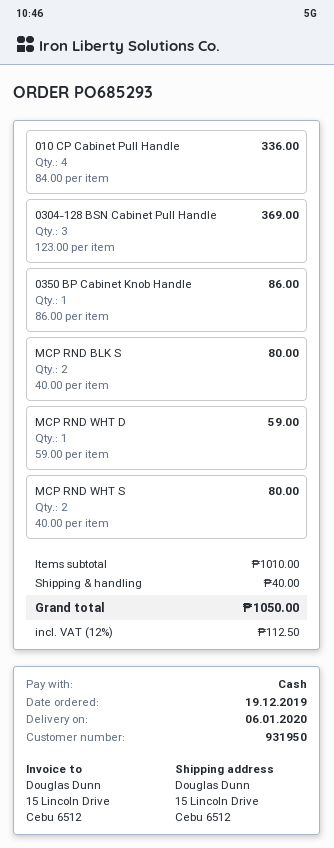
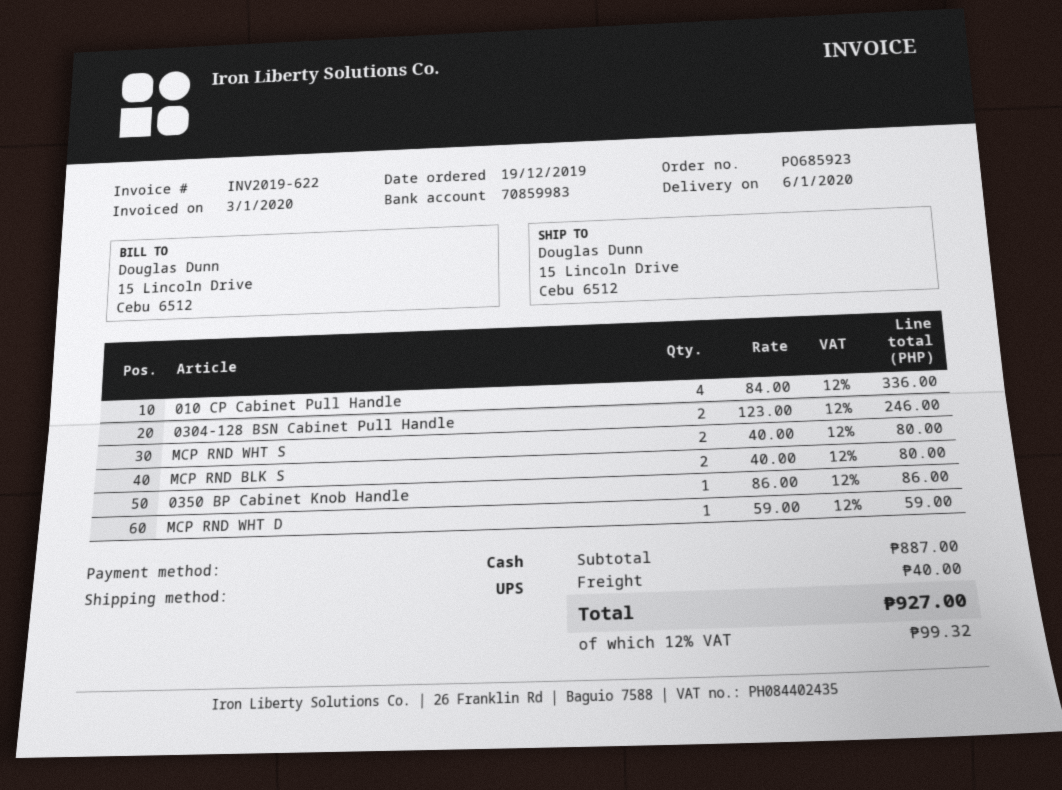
order number: PO685293 -> PO685923
0304-128 BSN Cabinet Pull Handle: 3 x 123.00 = 369.00 -> 2 x 123.00 = 246.00
subtotal: 1010.00 -> 887.00
tax: 12% = 112.50 -> 12% = 99.32
total: 1050.00 -> 927.00

